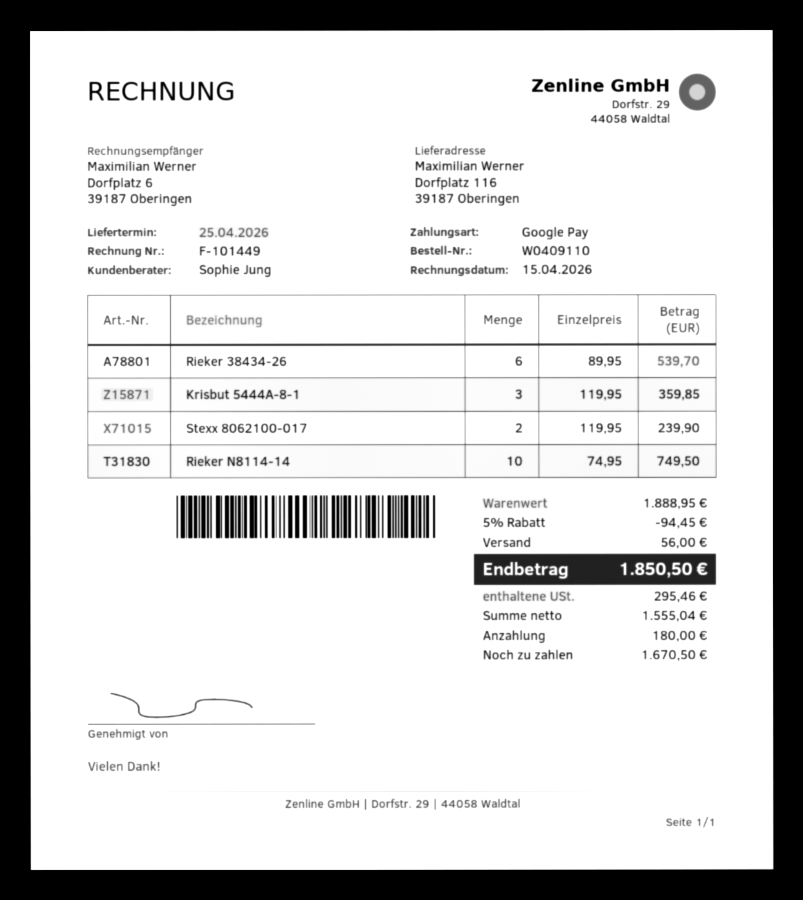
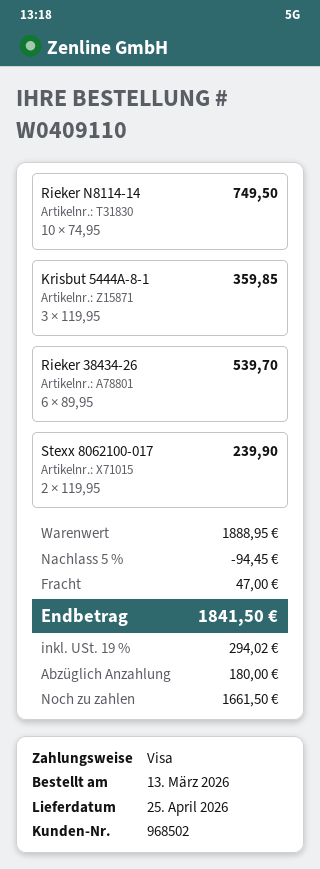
payment method: Google Pay -> Visa
shipping: 56.00 -> 47.00
tax: 295.46 -> 294.02
total: 1850.50 -> 1841.50
balance: 1670.50 -> 1661.50

